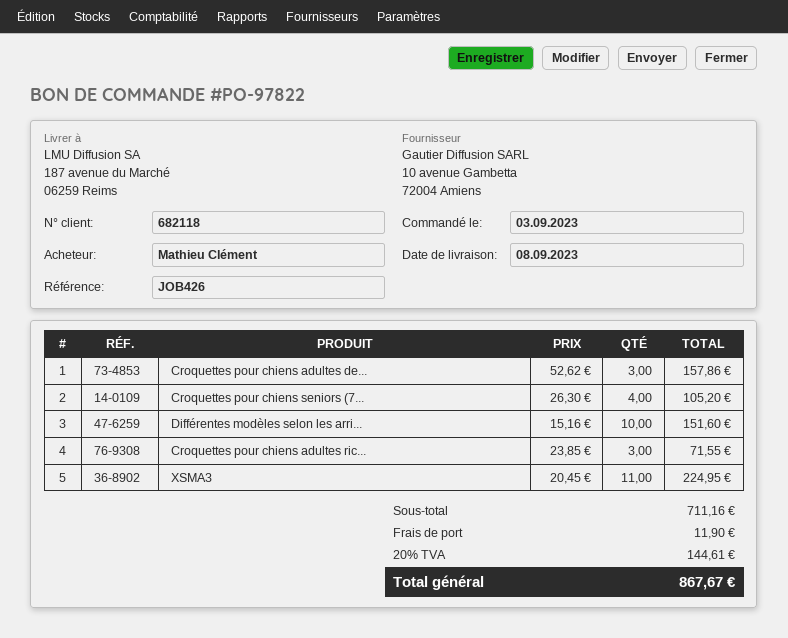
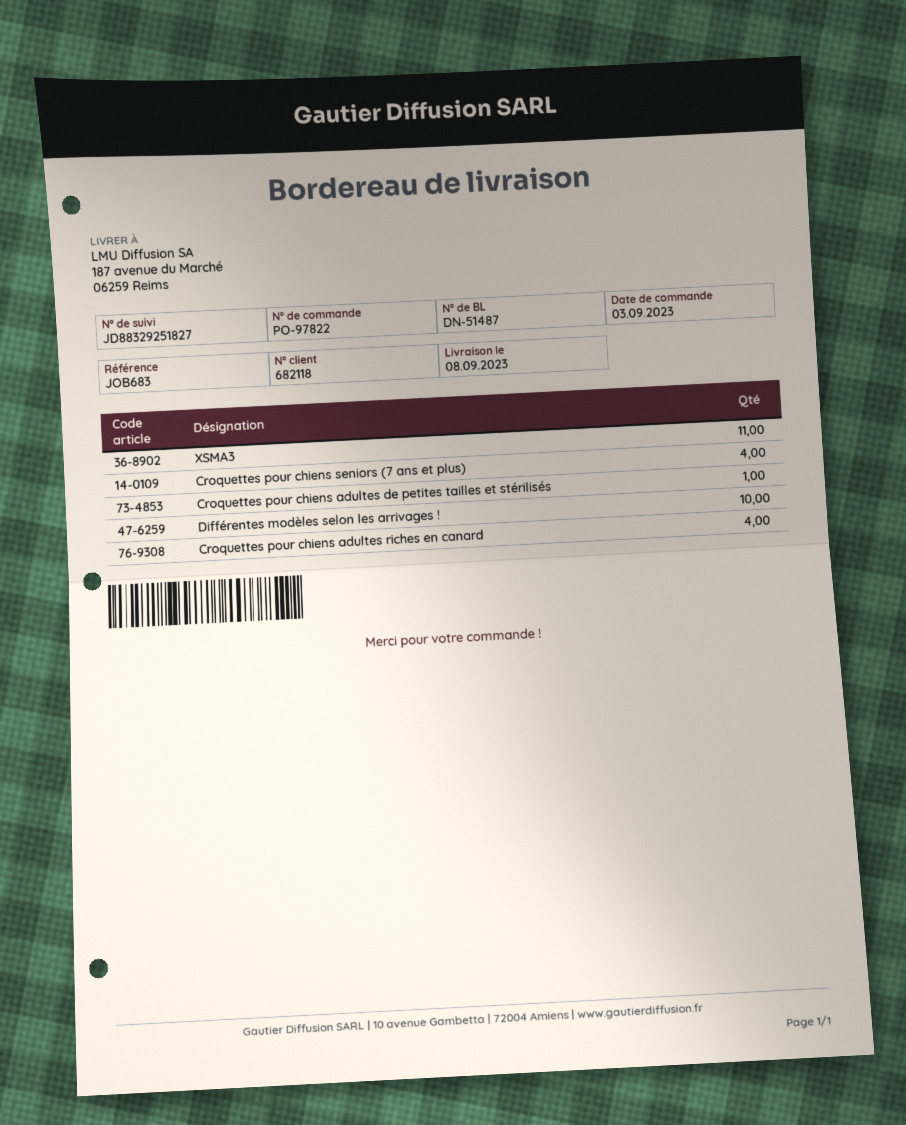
reference: JOB426 -> JOB683
Croquettes pour chiens adultes de...: 3 -> 1
Croquettes pour chiens adultes ric...: 3 -> 4

